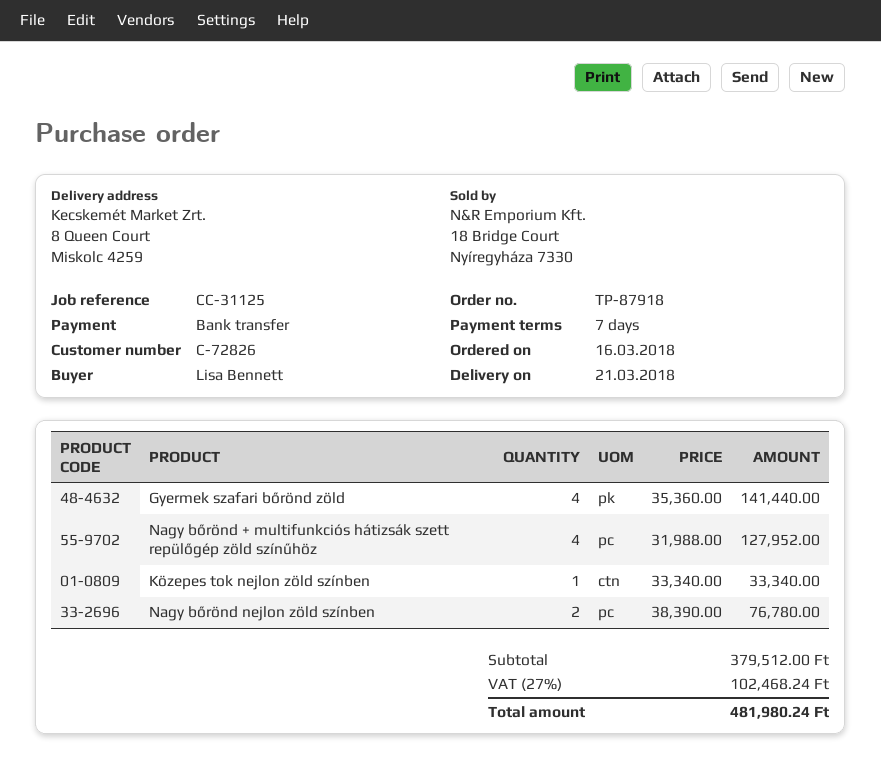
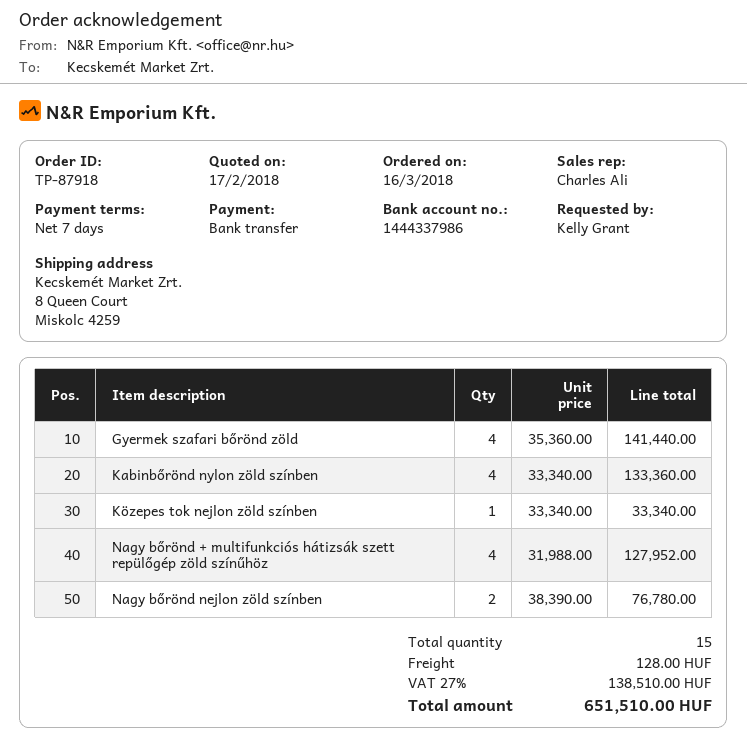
ordered by: Lisa Bennett -> Kelly Grant
Kabinbőrönd nylon zöld színben: none -> 4 x 33340.00 = 133360.00
shipping: none -> 128.00
tax: 27% = 102468.24 -> 27% = 138510.00
total: 481980.24 -> 651510.00

